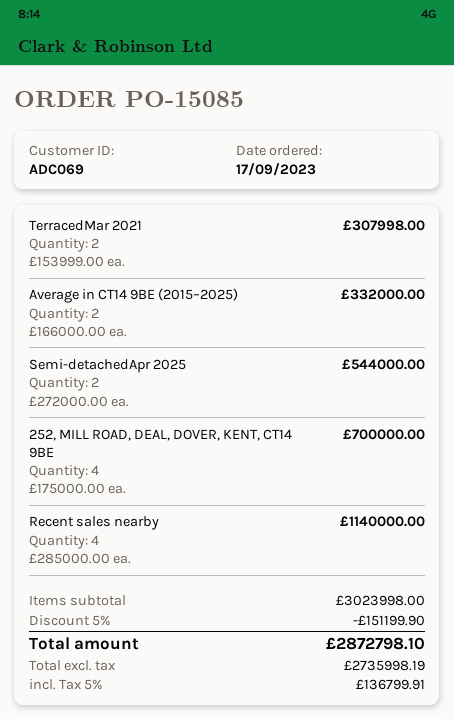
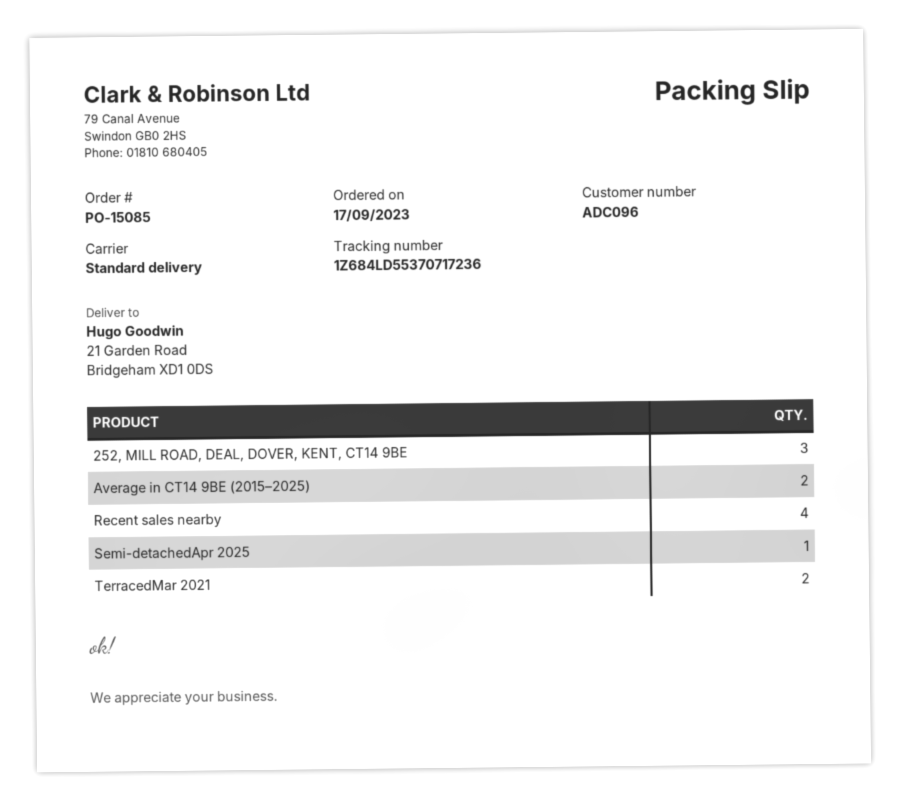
customer number: ADC069 -> ADC096
Semi-detachedApr 2025: 2 -> 1
252, MILL ROAD, DEAL, DOVER, KENT, CT14 9BE: 4 -> 3

